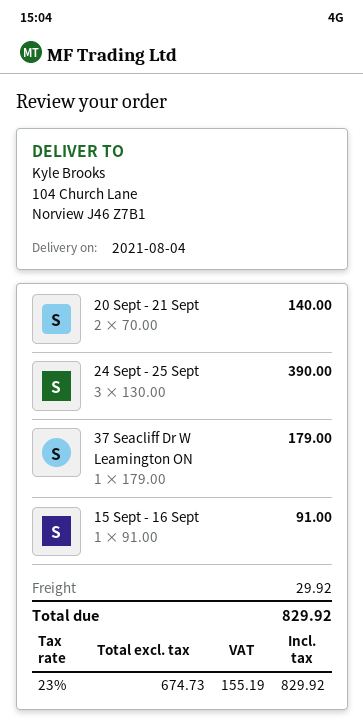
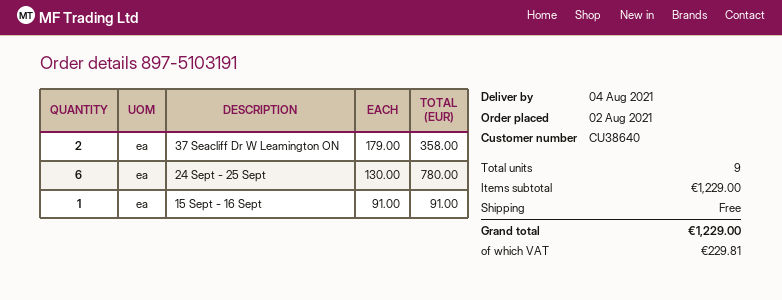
20 Sept - 21 Sept: 2 x 70.00 = 140.00 -> none
24 Sept - 25 Sept: 3 x 130.00 = 390.00 -> 6 x 130.00 = 780.00
37 Seacliff Dr W Leamington ON: 1 x 179.00 = 179.00 -> 2 x 179.00 = 358.00
shipping: 29.92 -> 0.00
tax: 155.19 -> 229.81
total: 829.92 -> 1229.00

